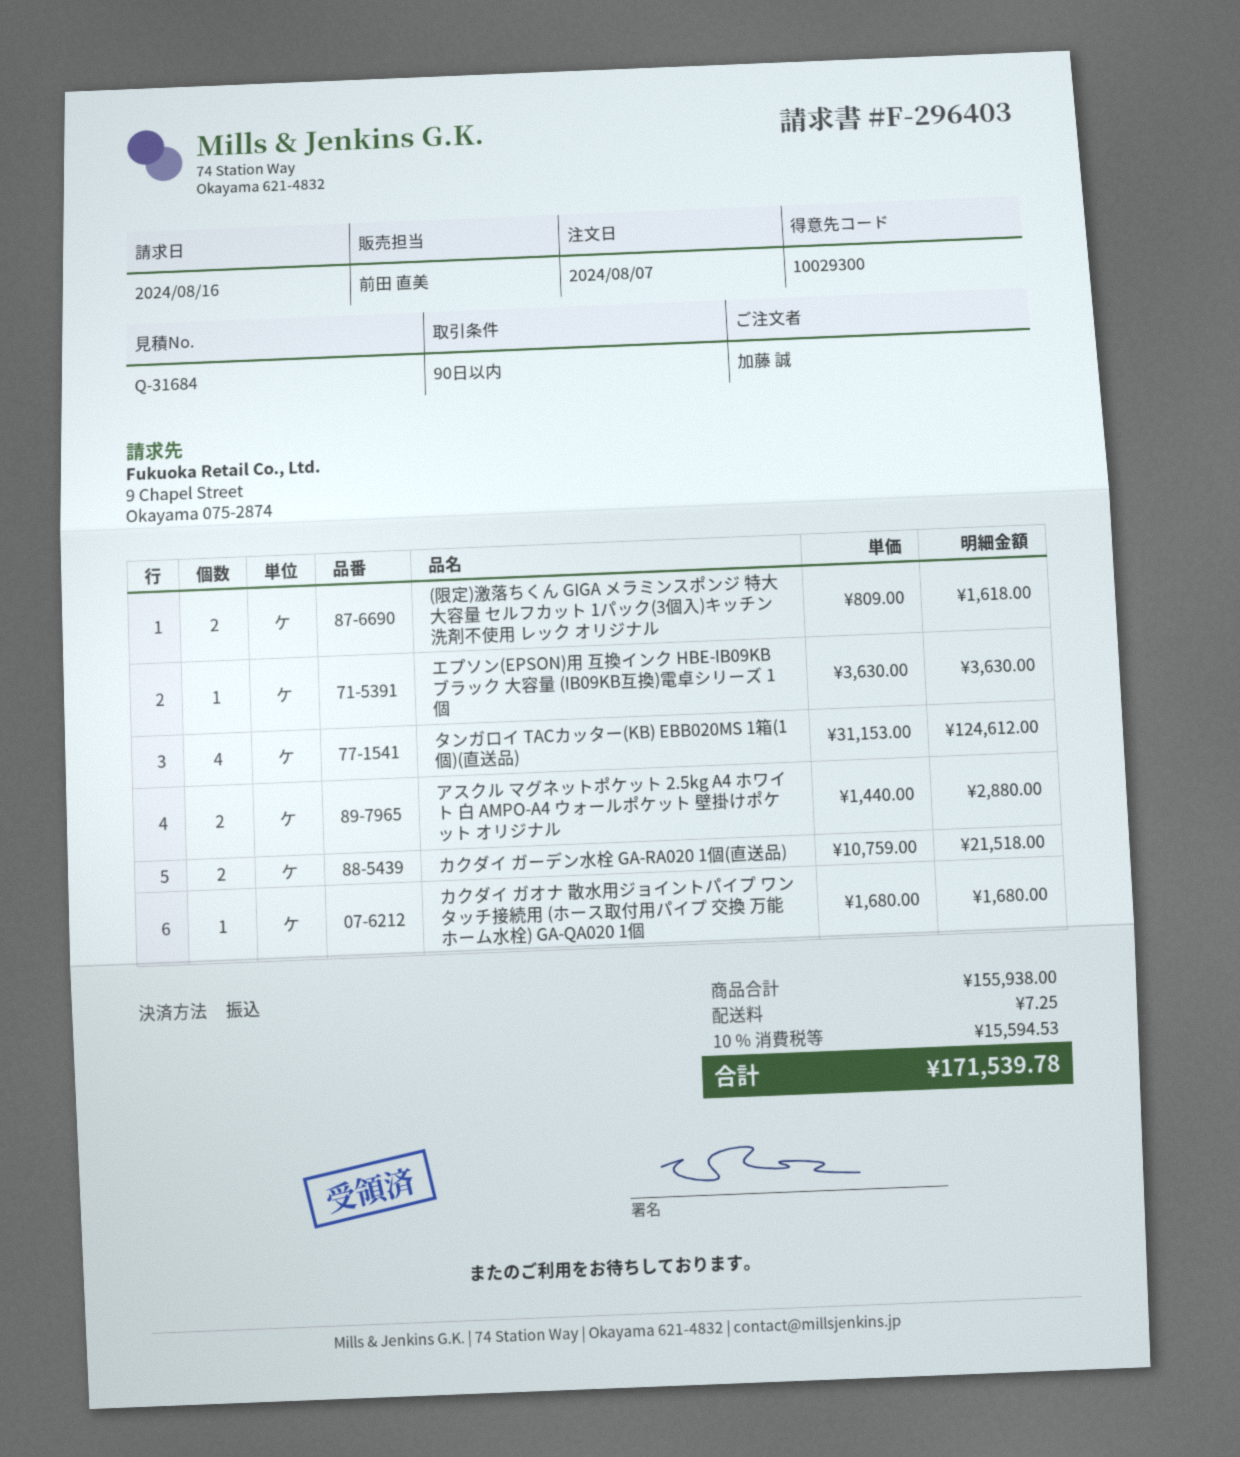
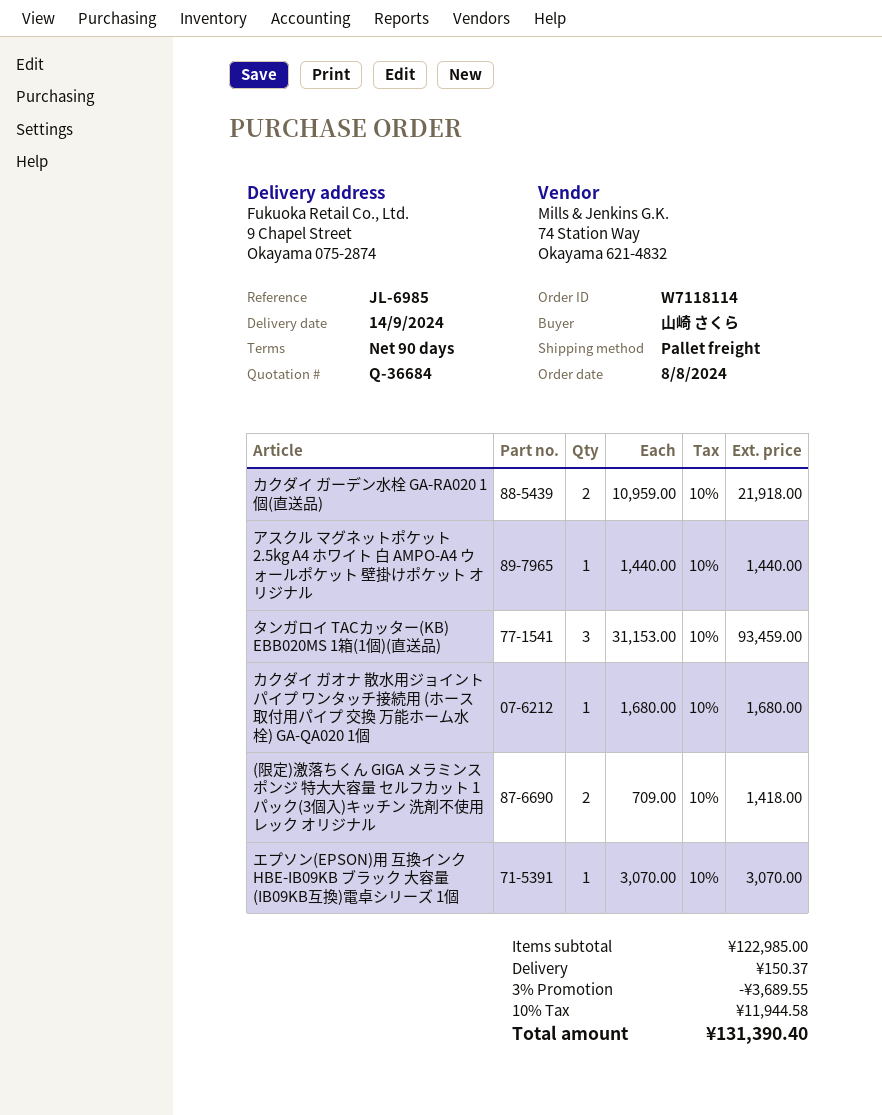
quote number: Q-31684 -> Q-36684
order date: 2024-08-07 -> 2024-08-08
ordered by: 加藤 誠 -> 山崎 さくら
(限定)激落ちくん GIGA メラミンスポンジ 特大大容量 セルフカット 1パック(3個入)キッチン 洗剤不使用 レック オリジナル: 2 x 809.00 = 1618.00 -> 2 x 709.00 = 1418.00
エプソン(EPSON)用 互換インク HBE-IB09KB ブラック 大容量 (IB09KB互換)電卓シリーズ 1個: 1 x 3630.00 = 3630.00 -> 1 x 3070.00 = 3070.00
タンガロイ TACカッター(KB) EBB020MS 1箱(1個)(直送品): 4 x 31153.00 = 124612.00 -> 3 x 31153.00 = 93459.00
アスクル マグネットポケット 2.5kg A4 ホワイト 白 AMPO-A4 ウォールポケット 壁掛けポケット オリジナル: 2 x 1440.00 = 2880.00 -> 1 x 1440.00 = 1440.00
カクダイ ガーデン水栓 GA-RA020 1個(直送品): 2 x 10759.00 = 21518.00 -> 2 x 10959.00 = 21918.00
subtotal: 155938.00 -> 122985.00
discount: none -> 3% = 3689.55
shipping: 7.25 -> 150.37
tax: 10% = 15594.53 -> 10% = 11944.58
total: 171539.78 -> 131390.40

